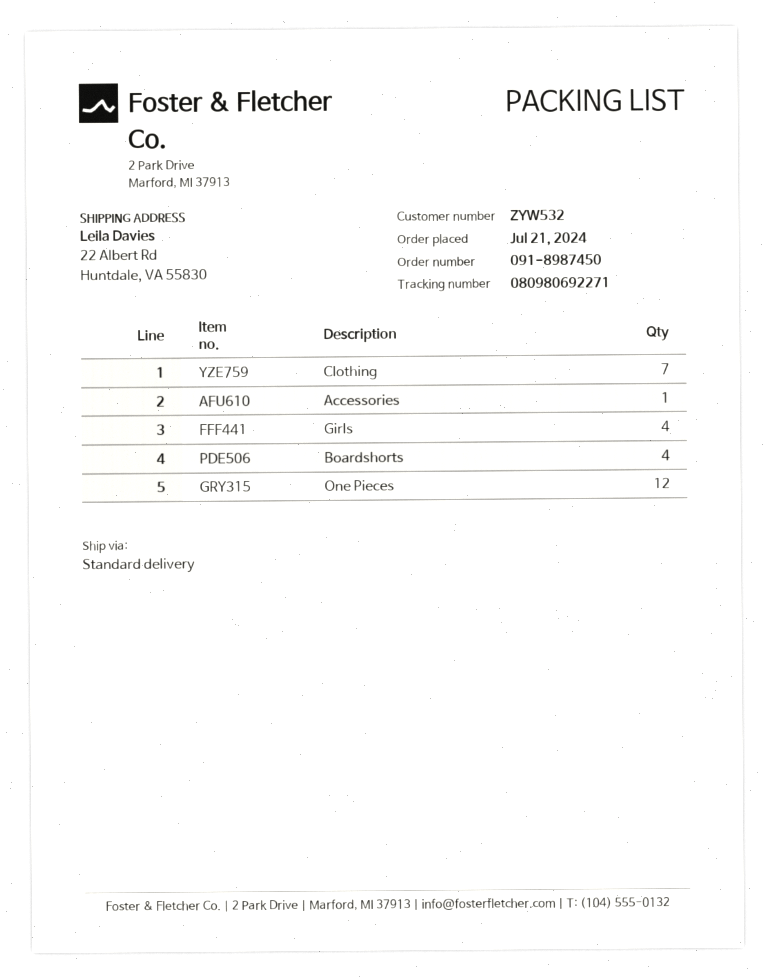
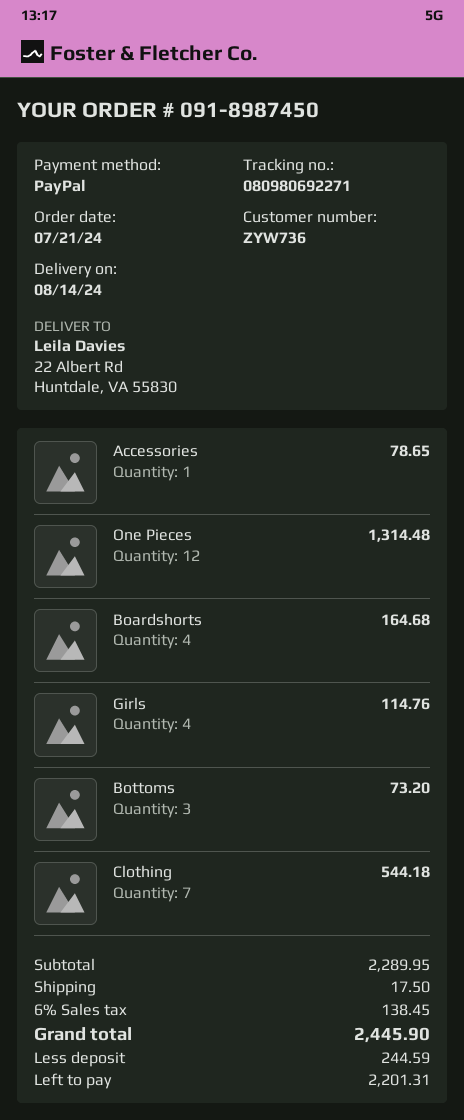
customer number: ZYW532 -> ZYW736
Bottoms: none -> 3

